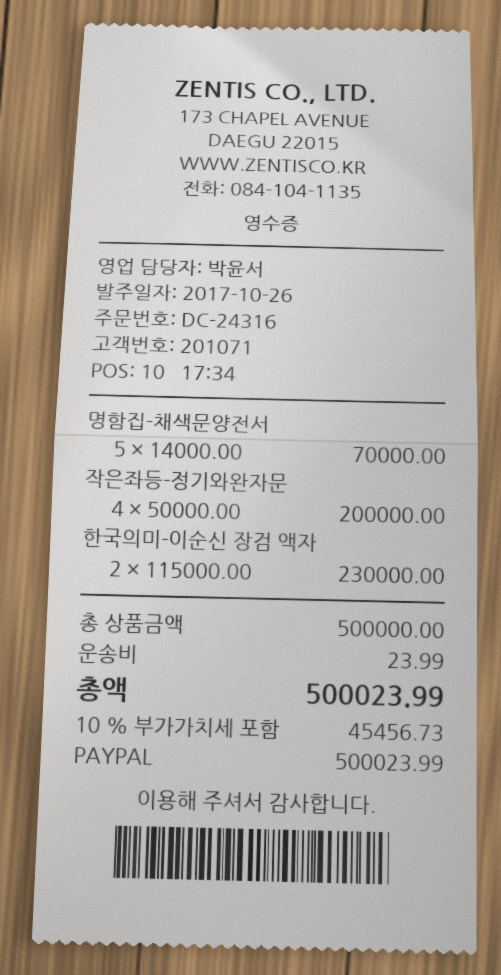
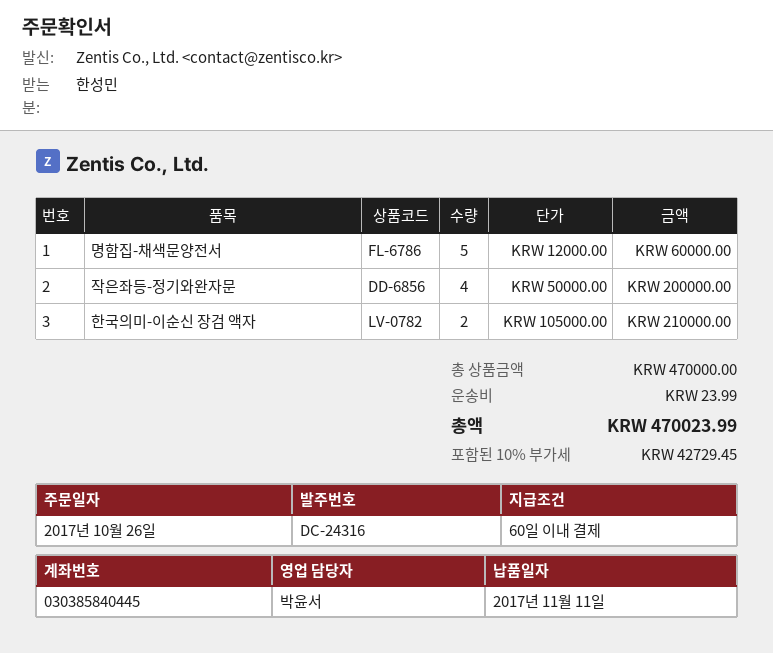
명함집-채색문양전서: 5 x 14000.00 = 70000.00 -> 5 x 12000.00 = 60000.00
한국의미-이순신 장검 액자: 2 x 115000.00 = 230000.00 -> 2 x 105000.00 = 210000.00
subtotal: 500000.00 -> 470000.00
tax: 10% = 45456.73 -> 10% = 42729.45
total: 500023.99 -> 470023.99

